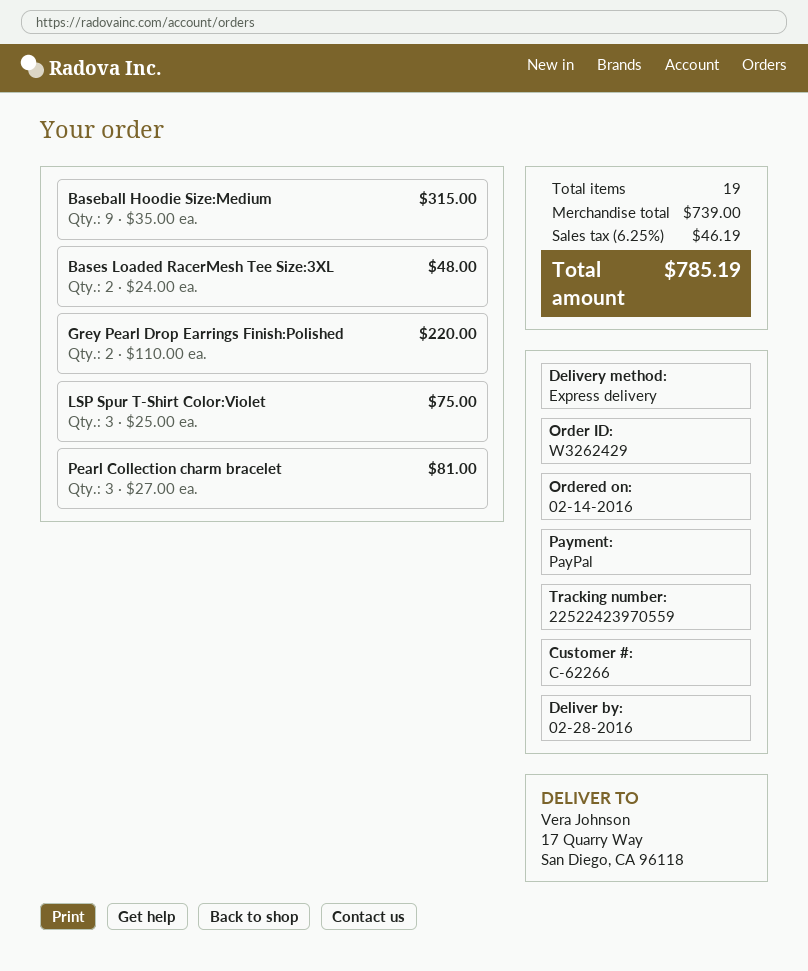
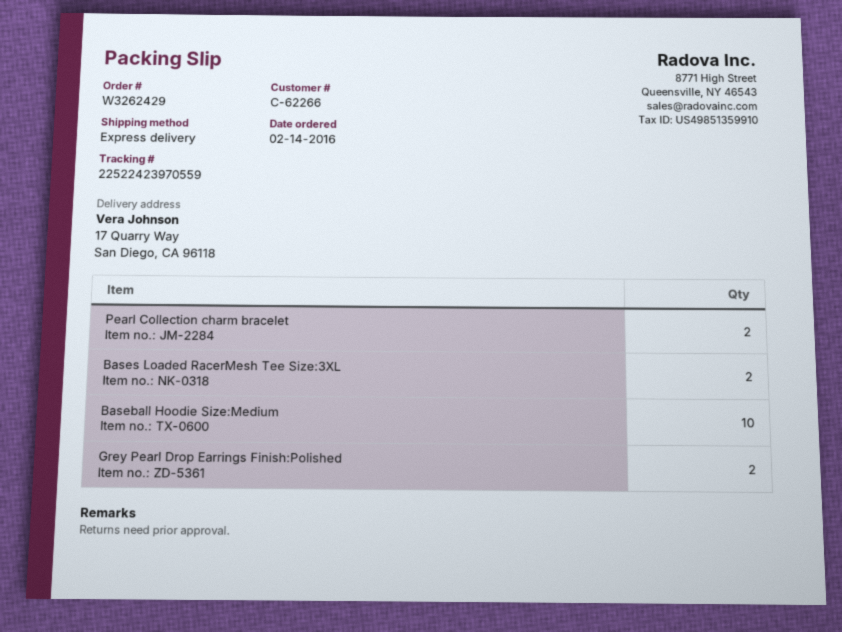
Baseball Hoodie Size:Medium: 9 -> 10
LSP Spur T-Shirt Color:Violet: 3 -> none
Pearl Collection charm bracelet: 3 -> 2

